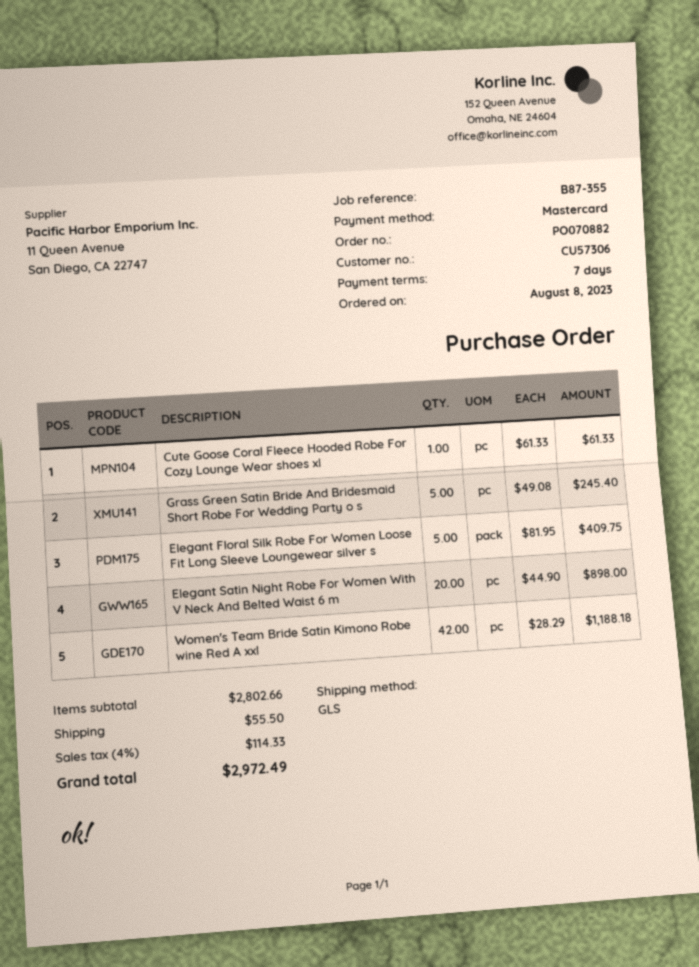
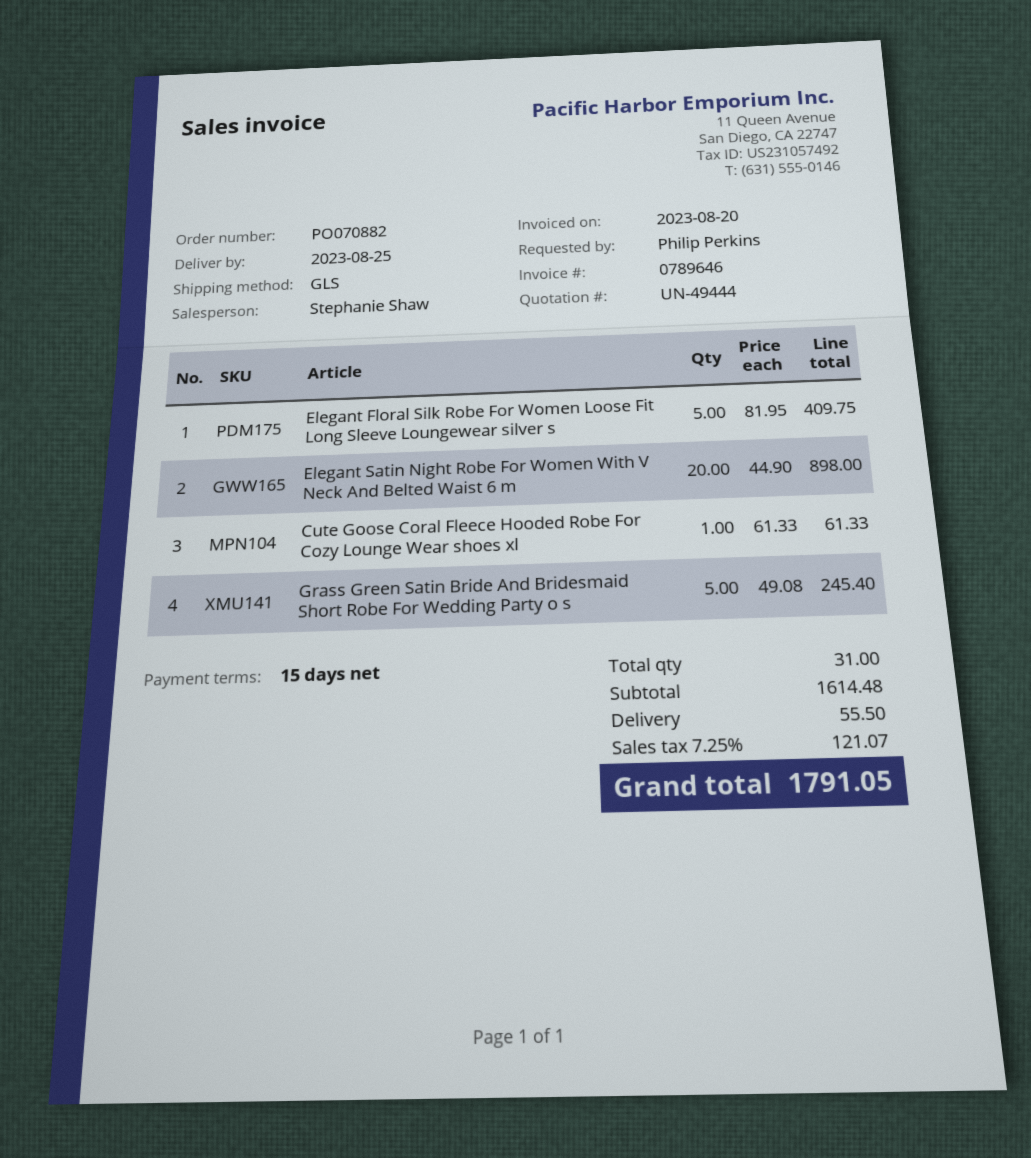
payment terms: 7 days -> 15 days
Women's Team Bride Satin Kimono Robe wine Red A xxl: 42 x 28.29 = 1188.18 -> none
subtotal: 2802.66 -> 1614.48
tax: 4% = 114.33 -> 7.25% = 121.07
total: 2972.49 -> 1791.05

